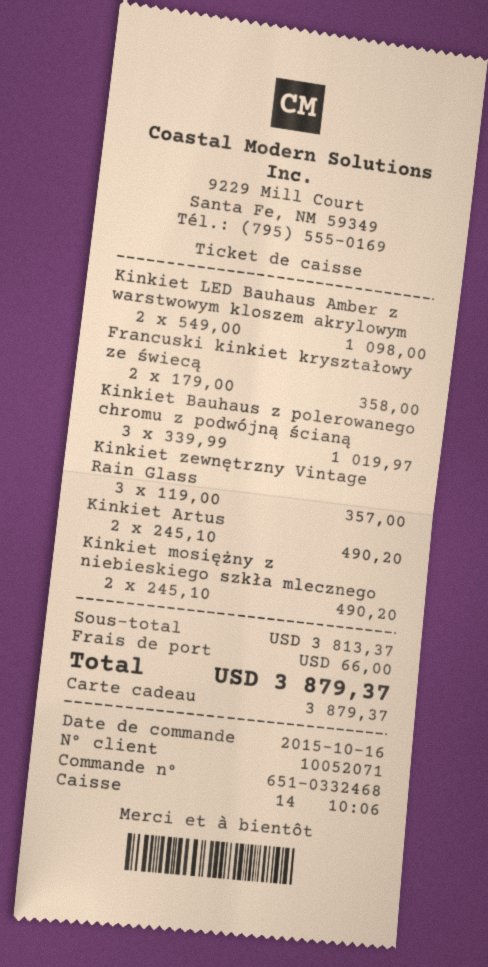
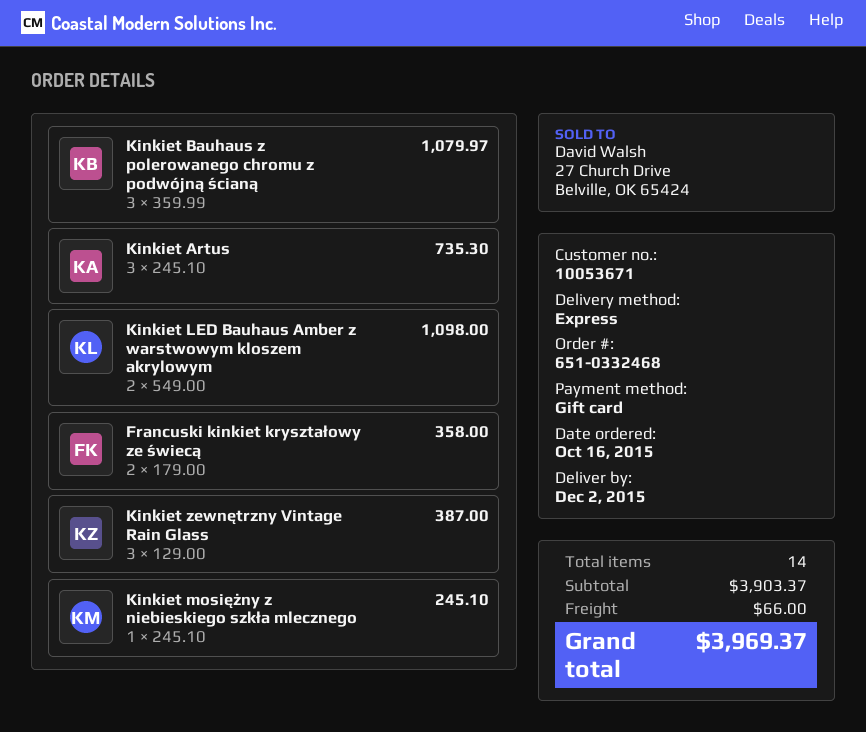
customer number: 10052071 -> 10053671
Kinkiet Bauhaus z polerowanego chromu z podwójną ścianą: 3 x 339.99 = 1019.97 -> 3 x 359.99 = 1079.97
Kinkiet zewnętrzny Vintage Rain Glass: 3 x 119.00 = 357.00 -> 3 x 129.00 = 387.00
Kinkiet Artus: 2 x 245.10 = 490.20 -> 3 x 245.10 = 735.30
Kinkiet mosiężny z niebieskiego szkła mlecznego: 2 x 245.10 = 490.20 -> 1 x 245.10 = 245.10
subtotal: 3813.37 -> 3903.37
total: 3879.37 -> 3969.37

